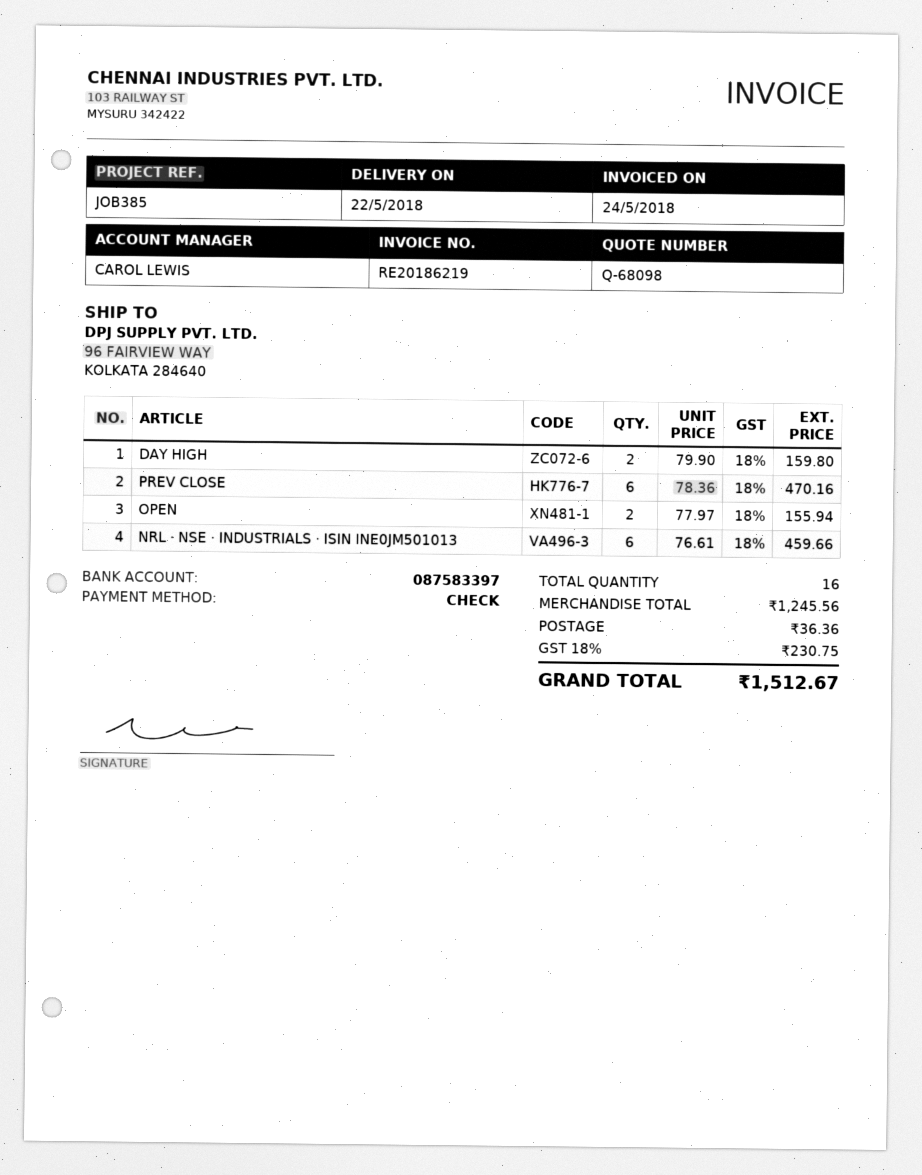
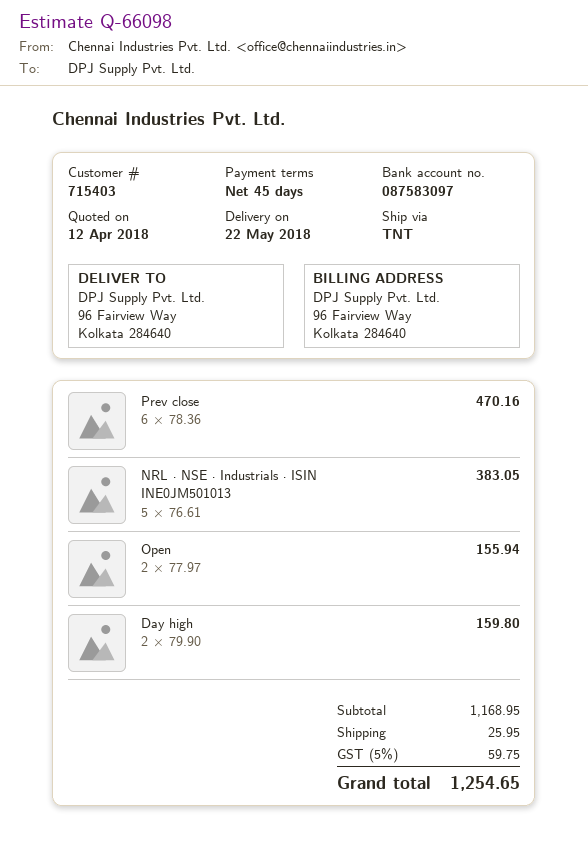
quote number: Q-68098 -> Q-66098
bank account: 087583397 -> 087583097
NRL · NSE · INDUSTRIALS · ISIN INE0JM501013: 6 x 76.61 = 459.66 -> 5 x 76.61 = 383.05
subtotal: 1245.56 -> 1168.95
shipping: 36.36 -> 25.95
tax: 18% = 230.75 -> 5% = 59.75
total: 1512.67 -> 1254.65

